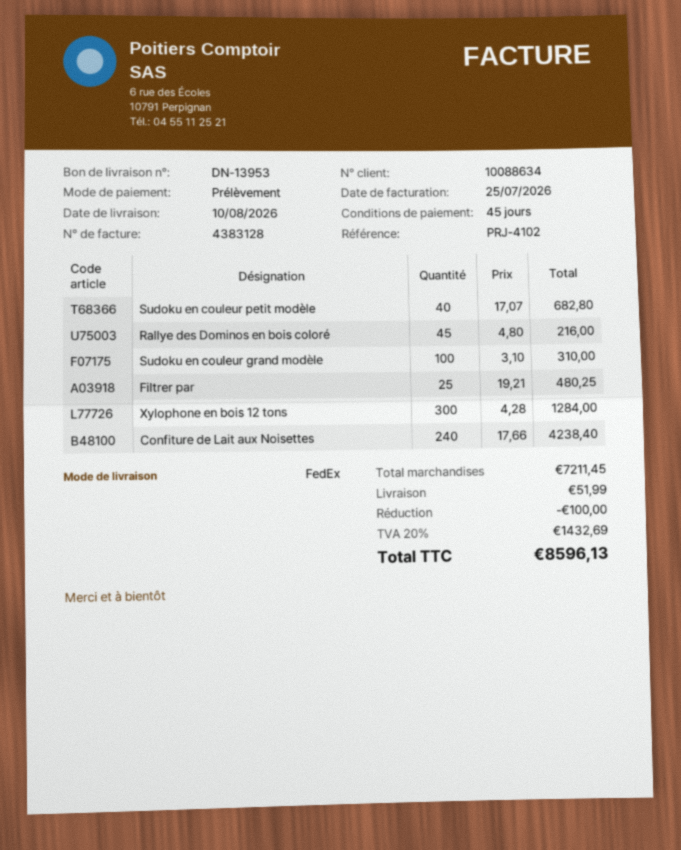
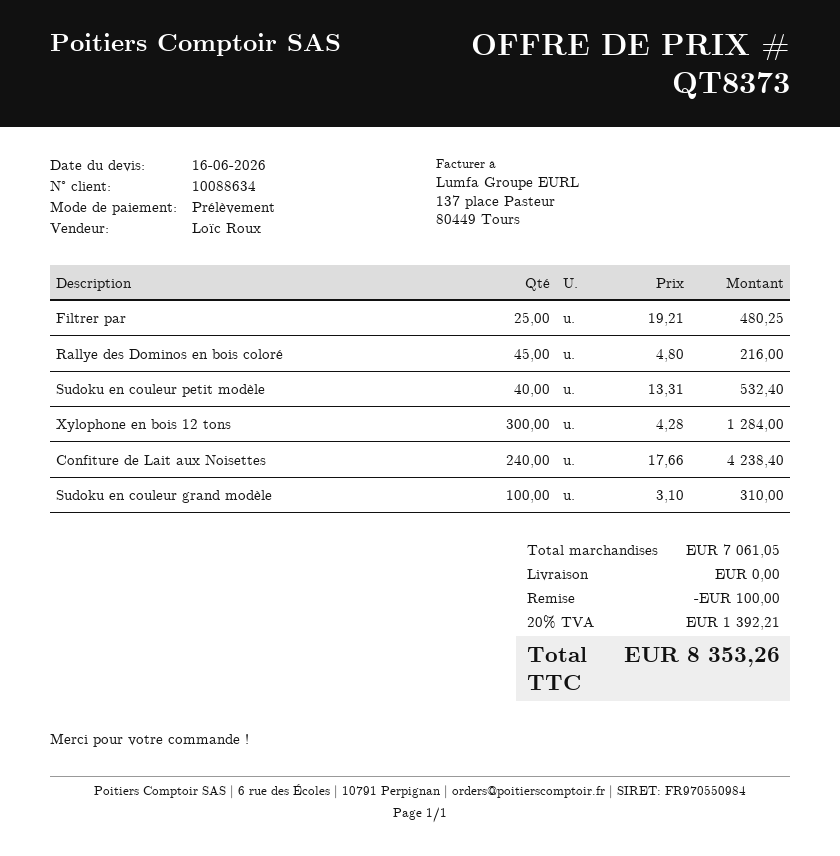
Sudoku en couleur petit modèle: 40 x 17.07 = 682.80 -> 40 x 13.31 = 532.40
subtotal: 7211.45 -> 7061.05
shipping: 51.99 -> 0.00
tax: 20% = 1432.69 -> 20% = 1392.21
total: 8596.13 -> 8353.26

